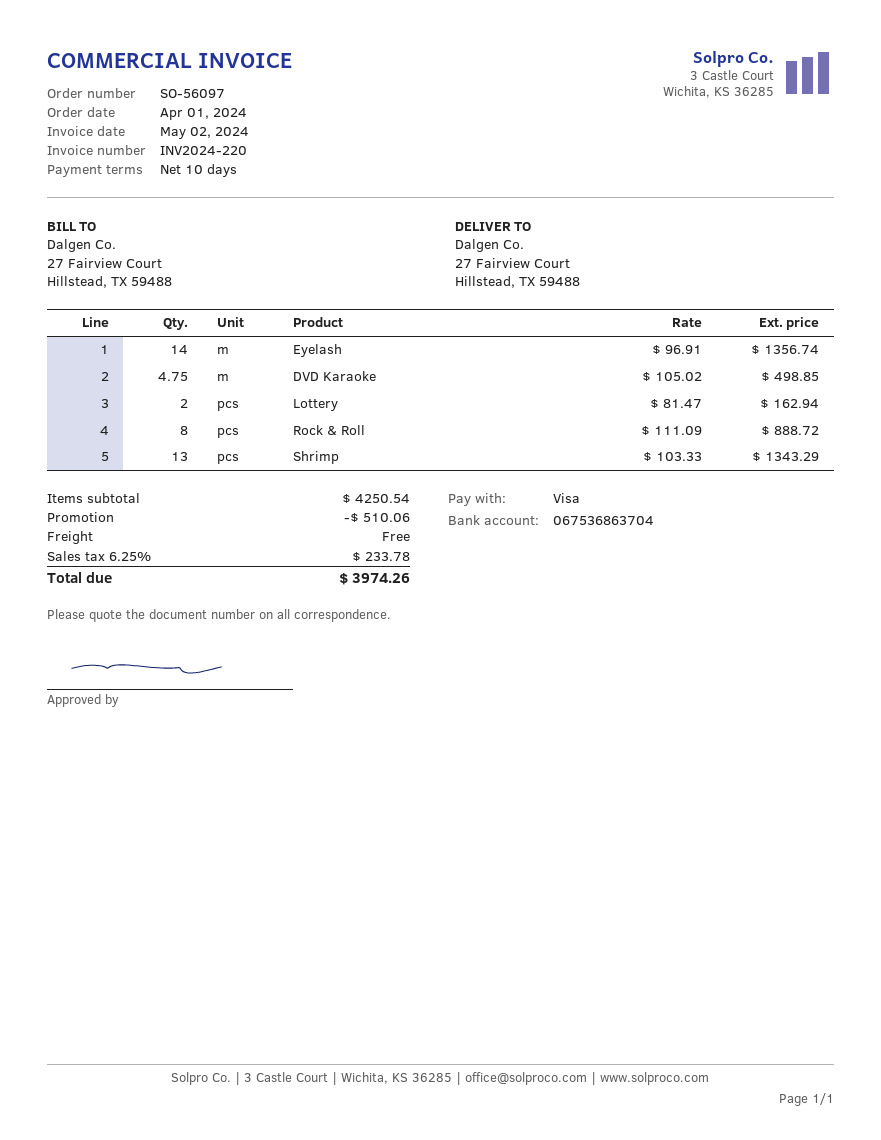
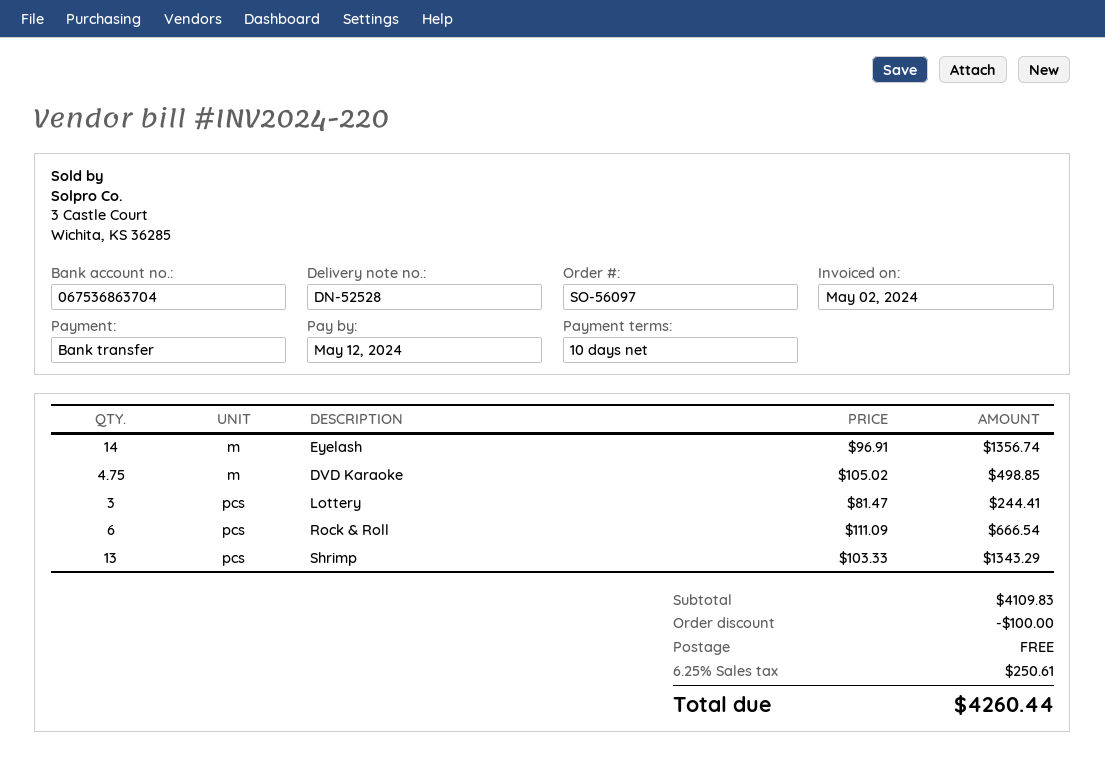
payment method: Visa -> bank transfer
Lottery: 2 x 81.47 = 162.94 -> 3 x 81.47 = 244.41
Rock & Roll: 8 x 111.09 = 888.72 -> 6 x 111.09 = 666.54
subtotal: 4250.54 -> 4109.83
discount: 510.06 -> 100.00
tax: 6.25% = 233.78 -> 6.25% = 250.61
total: 3974.26 -> 4260.44

